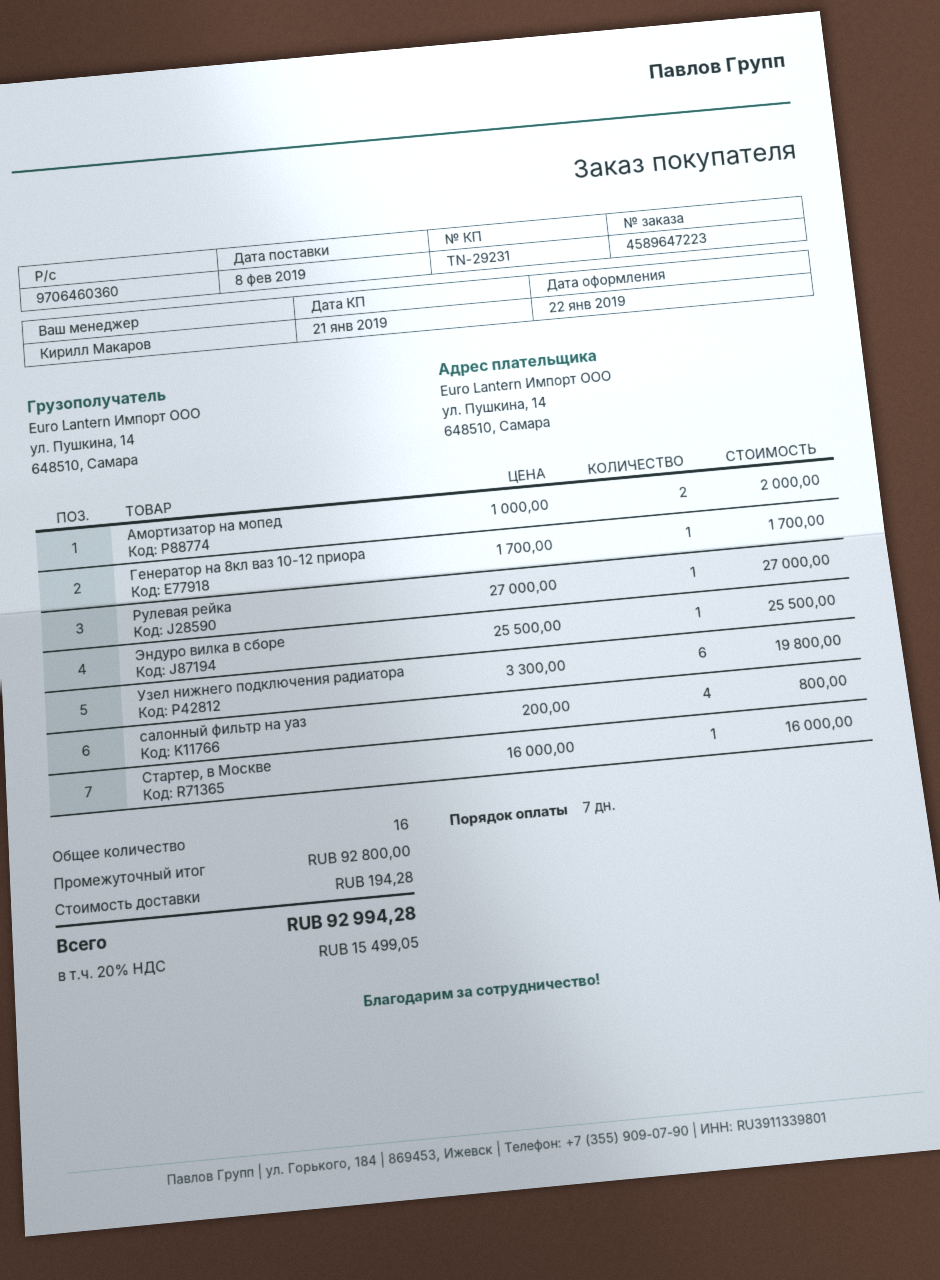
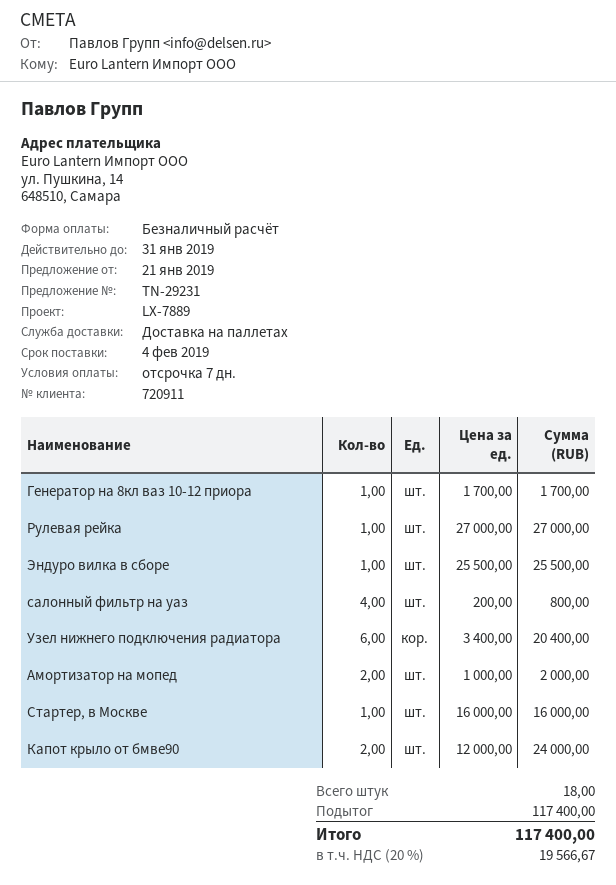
delivery date: 2019-02-08 -> 2019-02-04
Узел нижнего подключения радиатора: 6 x 3300.00 = 19800.00 -> 6 x 3400.00 = 20400.00
Капот крыло от бмве90: none -> 2 x 12000.00 = 24000.00
total quantity: 16 -> 18
subtotal: 92800.00 -> 117400.00
shipping: 194.28 -> none
tax: 20% = 15499.05 -> 20% = 19566.67
total: 92994.28 -> 117400.00

